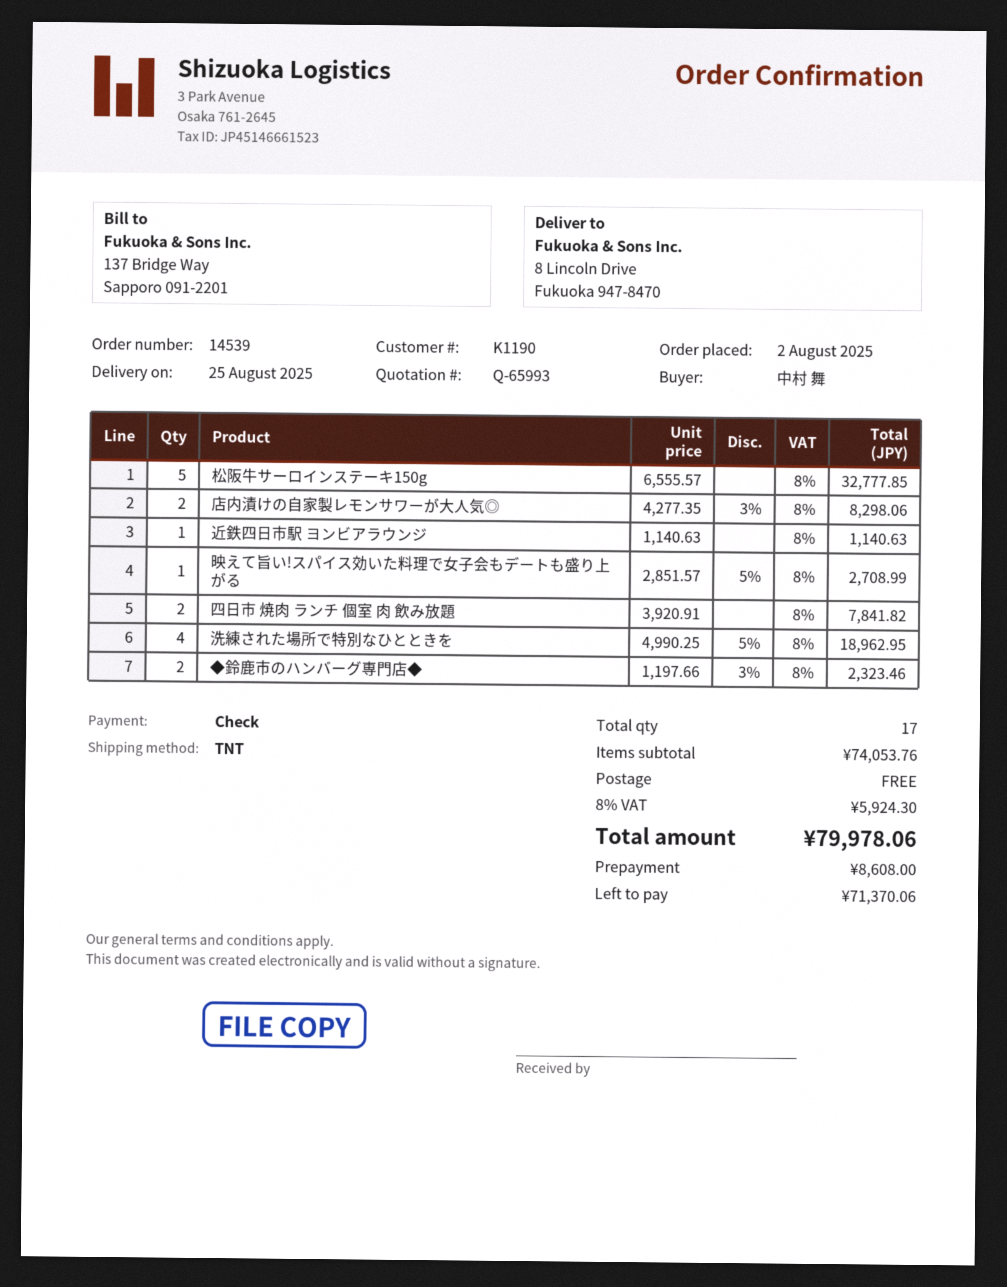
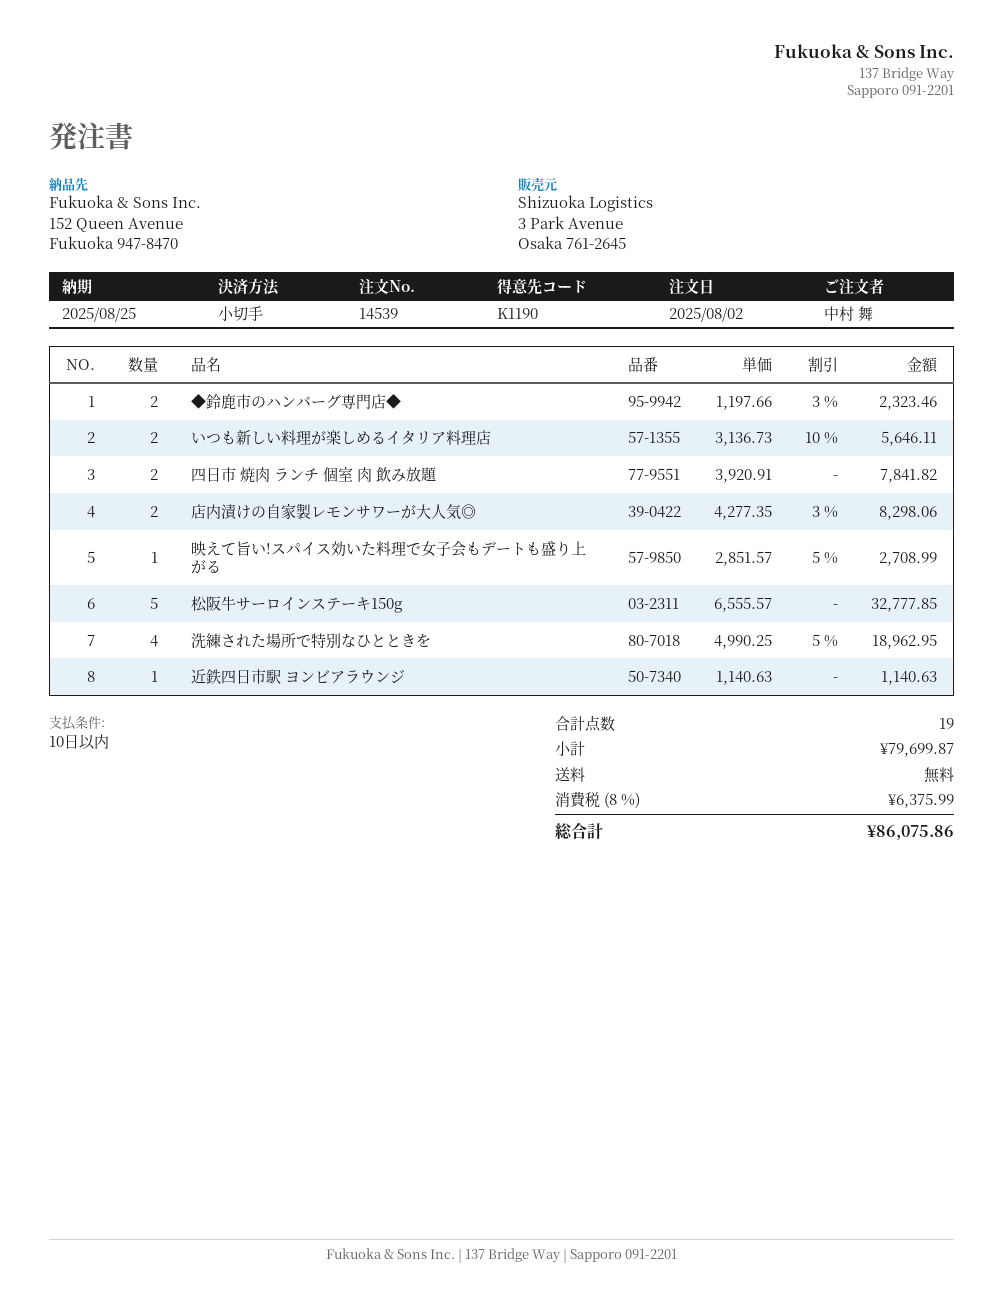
ship to: 8 Lincoln Drive, Fukuoka 947-8470 -> 152 Queen Avenue, Fukuoka 947-8470
いつも新しい料理が楽しめるイタリア料理店: none -> 2 x 3136.73 - 10% = 5646.11
total quantity: 17 -> 19
subtotal: 74053.76 -> 79699.87
tax: 8% = 5924.30 -> 8% = 6375.99
total: 79978.06 -> 86075.86

